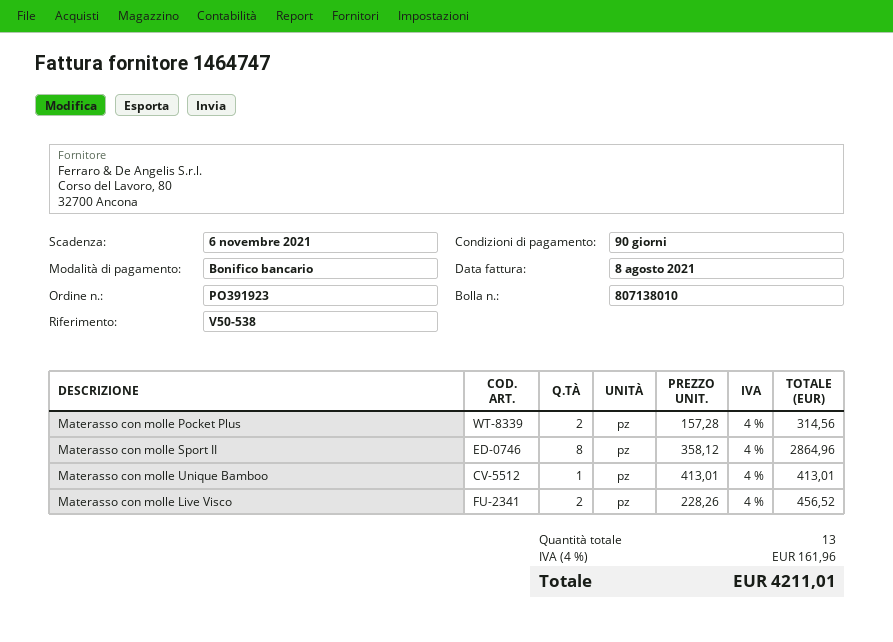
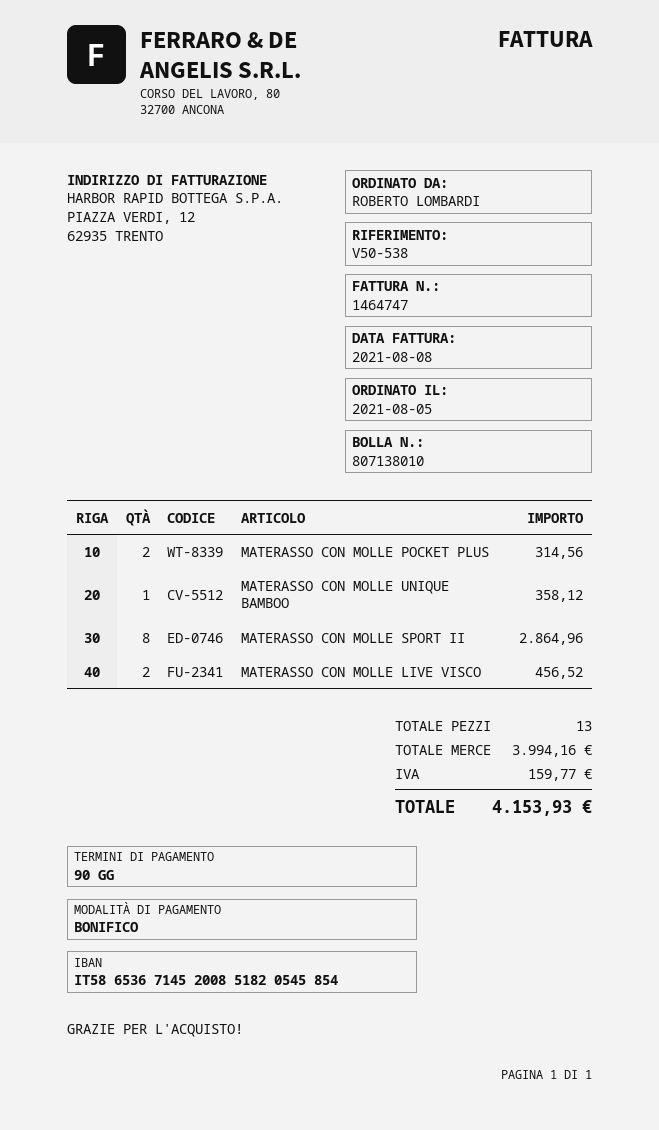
Materasso con molle Unique Bamboo: 1 for 413.01 -> 1 for 358.12
tax: 161.96 -> 159.77
total: 4211.01 -> 4153.93

